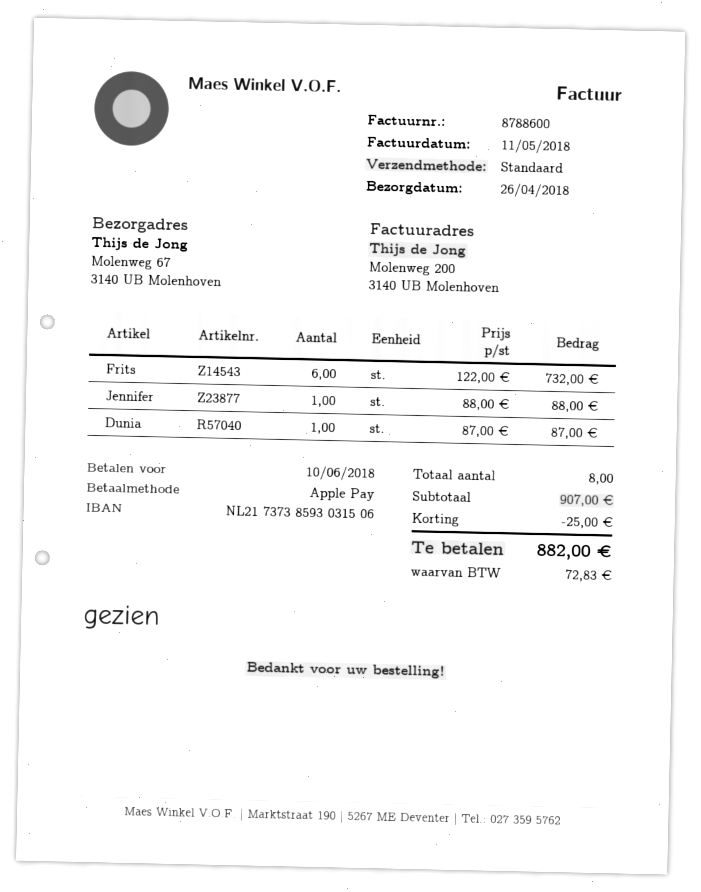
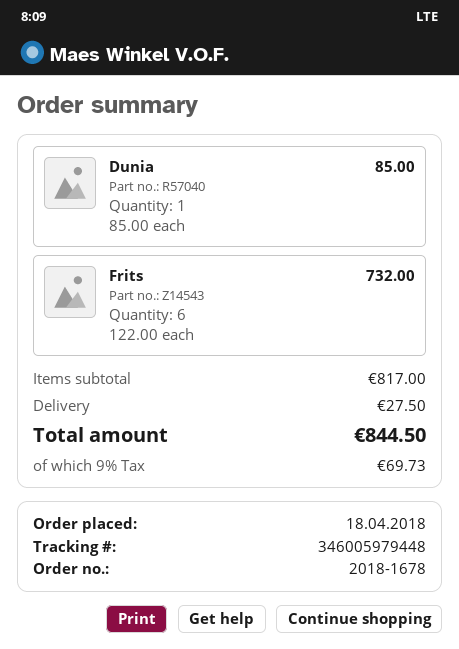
Jennifer: 1 x 88.00 = 88.00 -> none
Dunia: 1 x 87.00 = 87.00 -> 1 x 85.00 = 85.00
subtotal: 907.00 -> 817.00
discount: 25.00 -> none
shipping: none -> 27.50
tax: 72.83 -> 69.73
total: 882.00 -> 844.50

